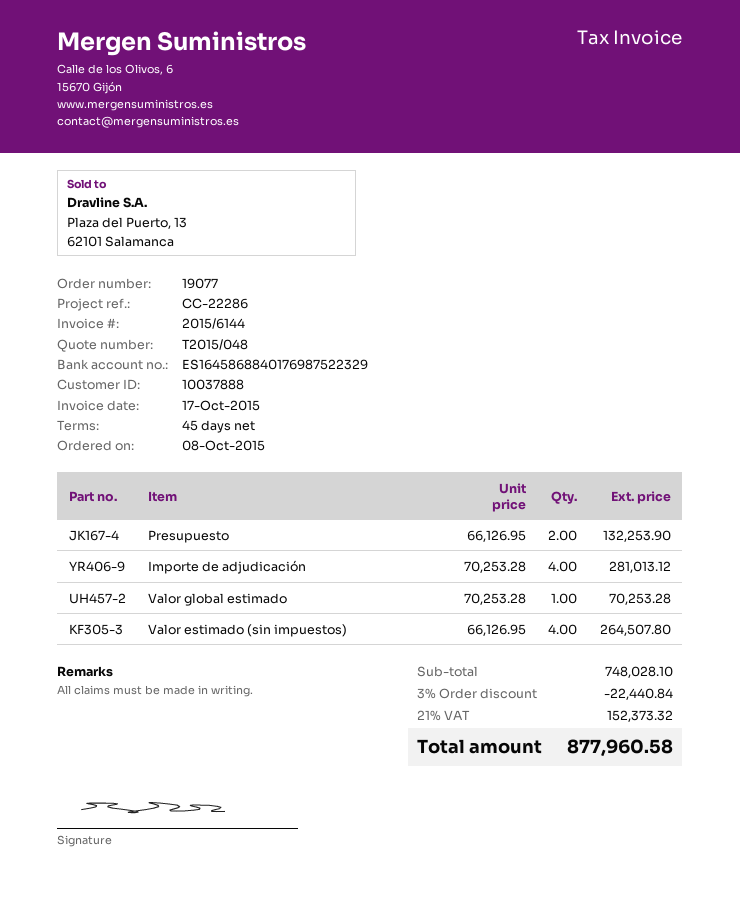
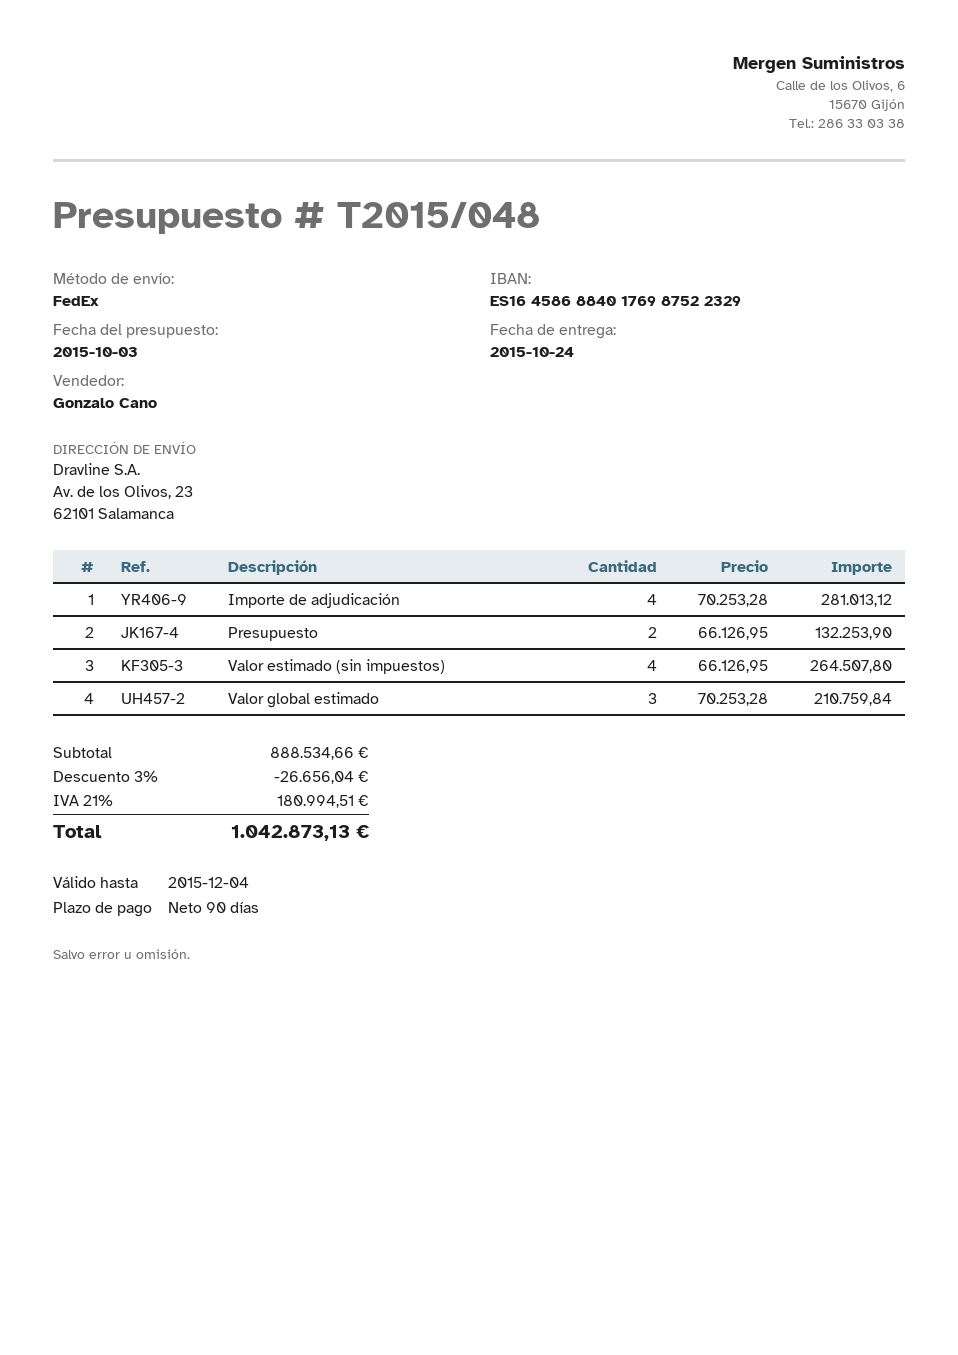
payment terms: 45 days -> 90 days
Valor global estimado: 1 x 70253.28 = 70253.28 -> 3 x 70253.28 = 210759.84
subtotal: 748028.10 -> 888534.66
discount: 3% = 22440.84 -> 3% = 26656.04
tax: 21% = 152373.32 -> 21% = 180994.51
total: 877960.58 -> 1042873.13

